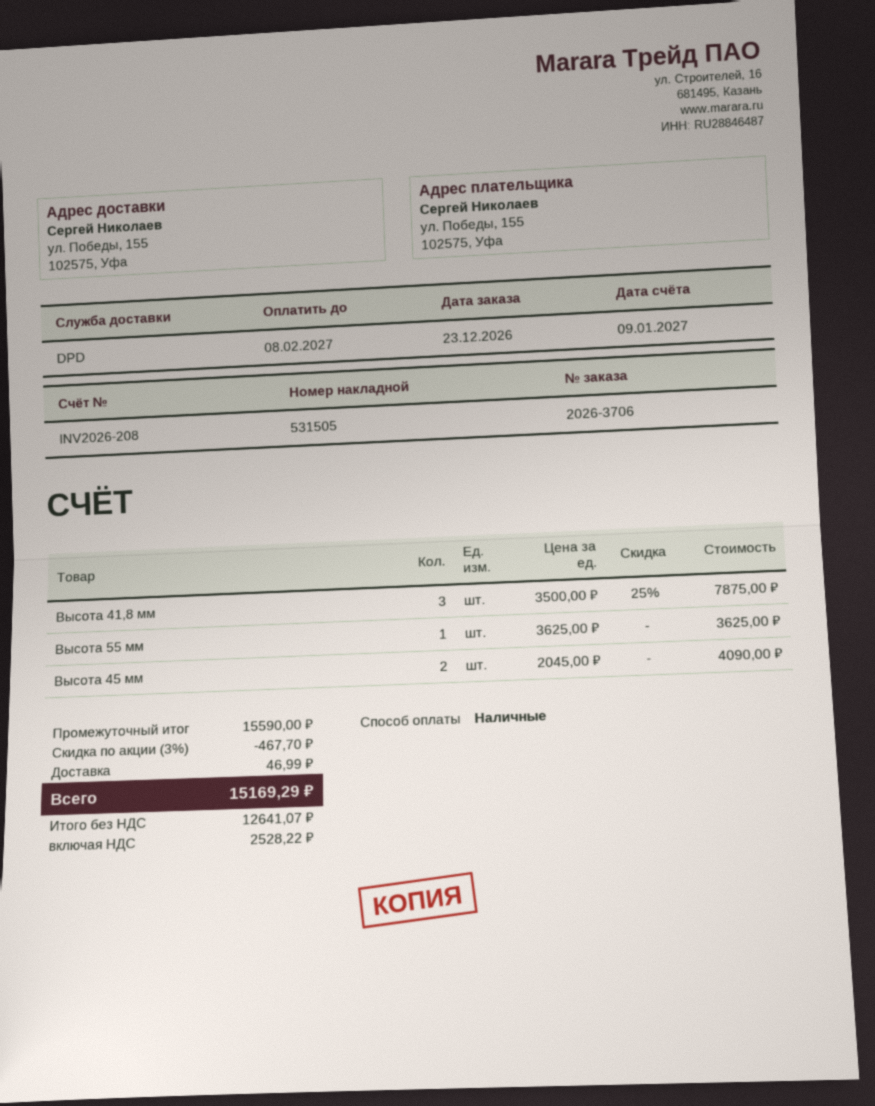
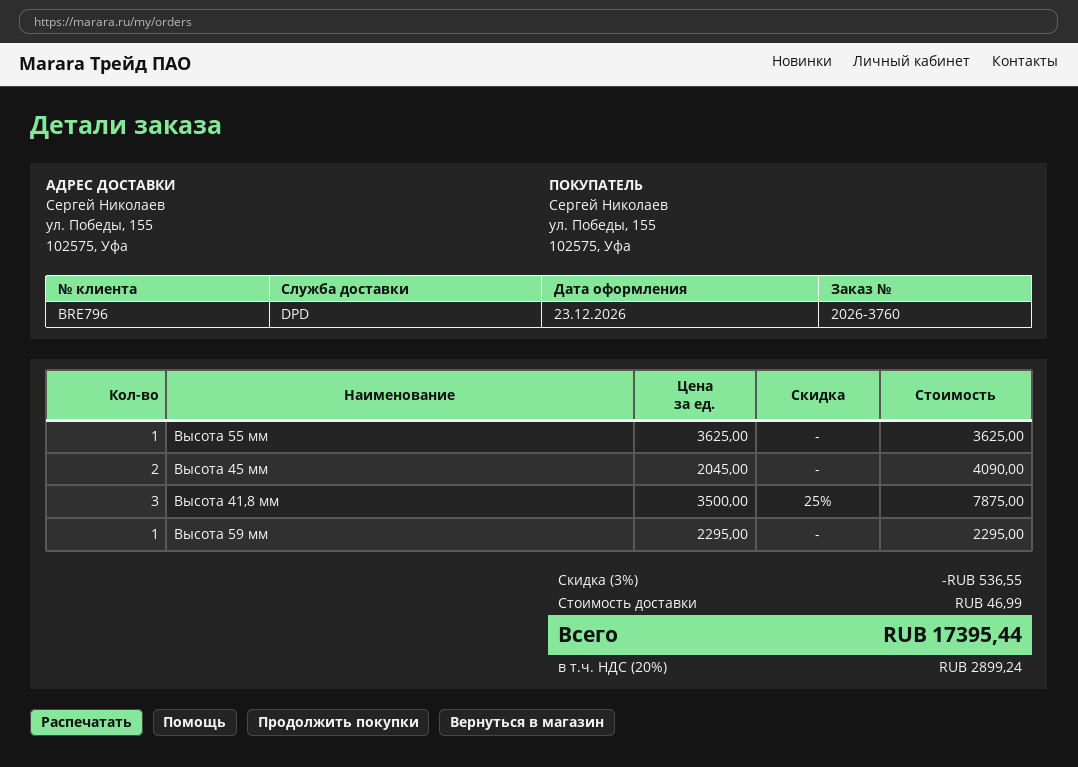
order number: 2026-3706 -> 2026-3760
Высота 59 мм: none -> 1 x 2295.00 = 2295.00
discount: 3% = 467.70 -> 3% = 536.55
tax: 2528.22 -> 2899.24
total: 15169.29 -> 17395.44

